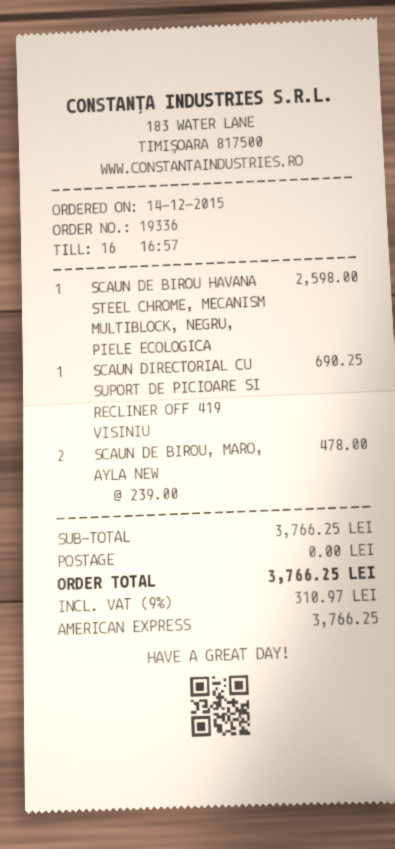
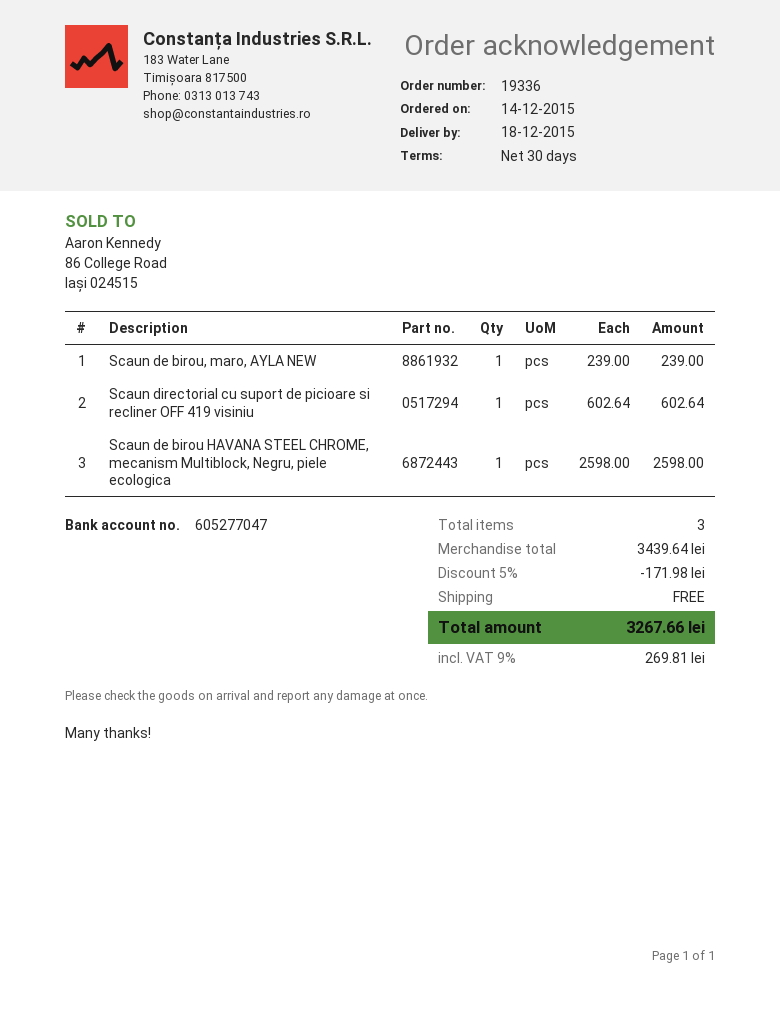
SCAUN DIRECTORIAL CU SUPORT DE PICIOARE SI RECLINER OFF 419 VISINIU: 1 x 690.25 = 690.25 -> 1 x 602.64 = 602.64
SCAUN DE BIROU, MARO, AYLA NEW: 2 x 239.00 = 478.00 -> 1 x 239.00 = 239.00
subtotal: 3766.25 -> 3439.64
discount: none -> 5% = 171.98
tax: 9% = 310.97 -> 9% = 269.81
total: 3766.25 -> 3267.66

